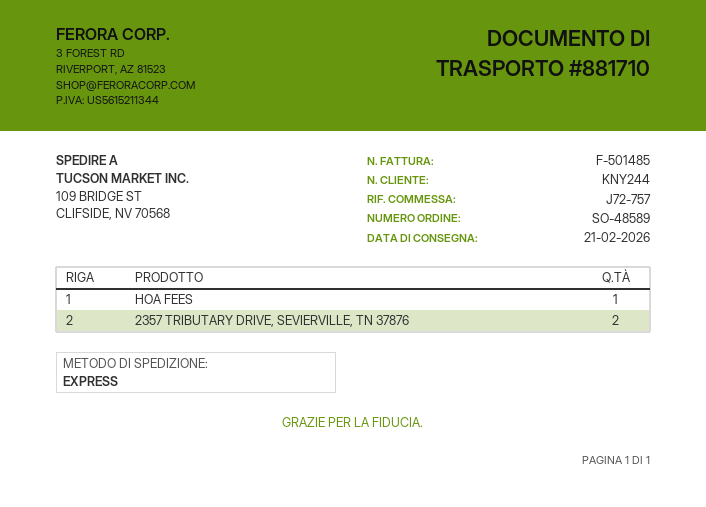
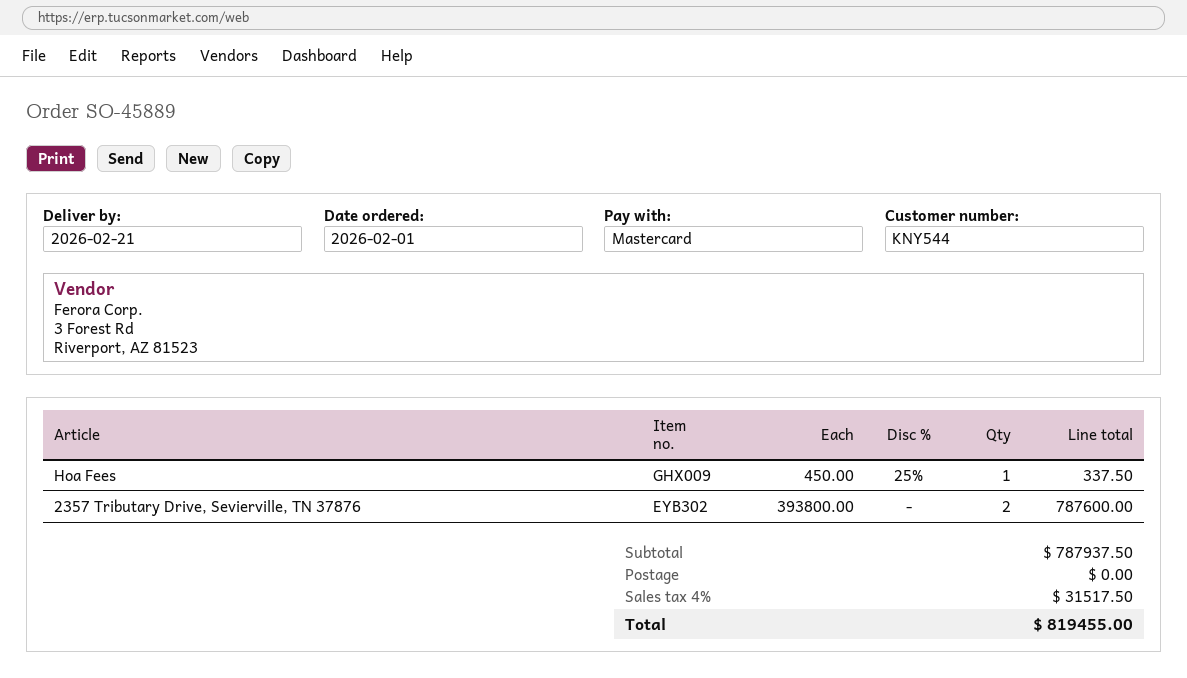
order number: SO-48589 -> SO-45889
customer number: KNY244 -> KNY544

